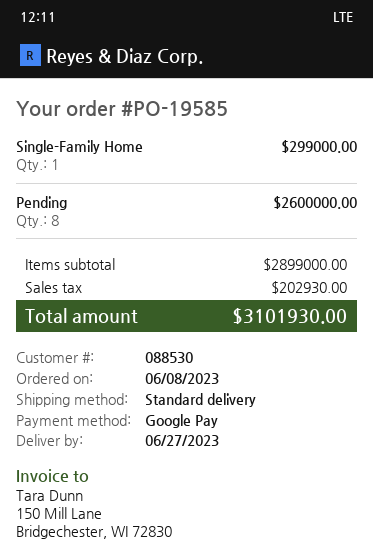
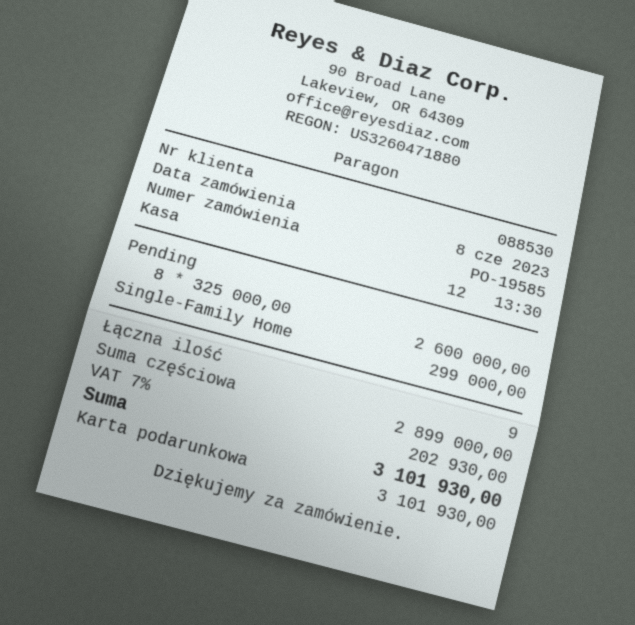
payment method: Google Pay -> gift card

